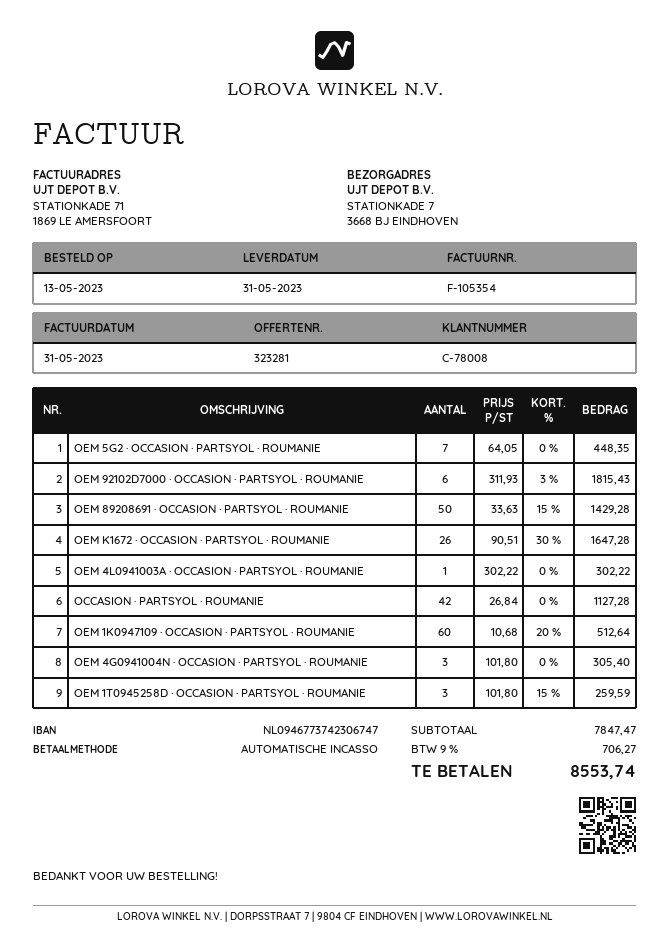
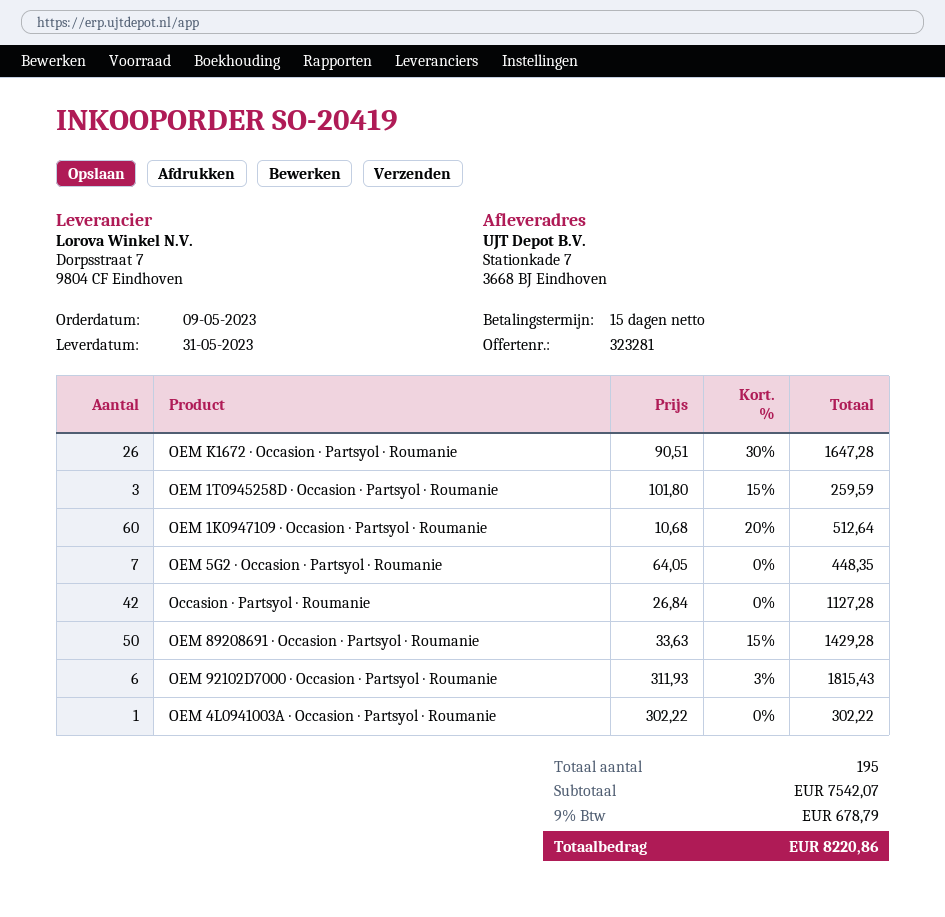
order date: 2023-05-13 -> 2023-05-09
OEM 4G0941004N · OCCASION · PARTSYOL · ROUMANIE: 3 x 101.80 = 305.40 -> none
subtotal: 7847.47 -> 7542.07
tax: 9% = 706.27 -> 9% = 678.79
total: 8553.74 -> 8220.86

